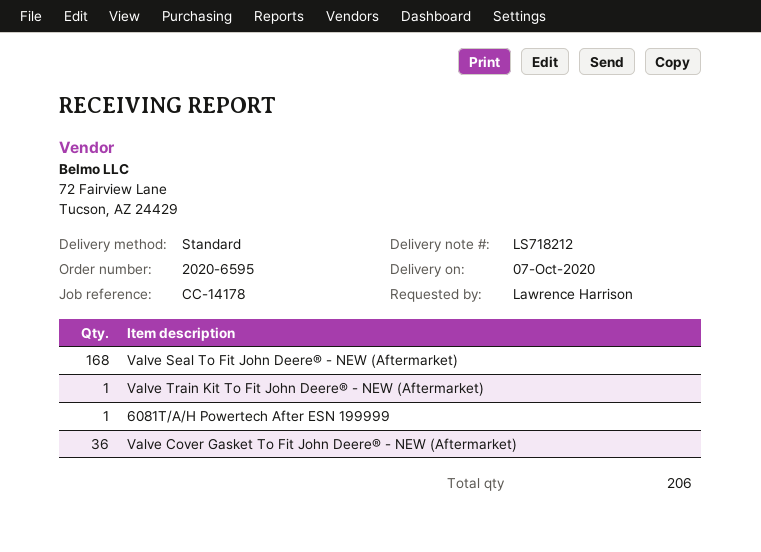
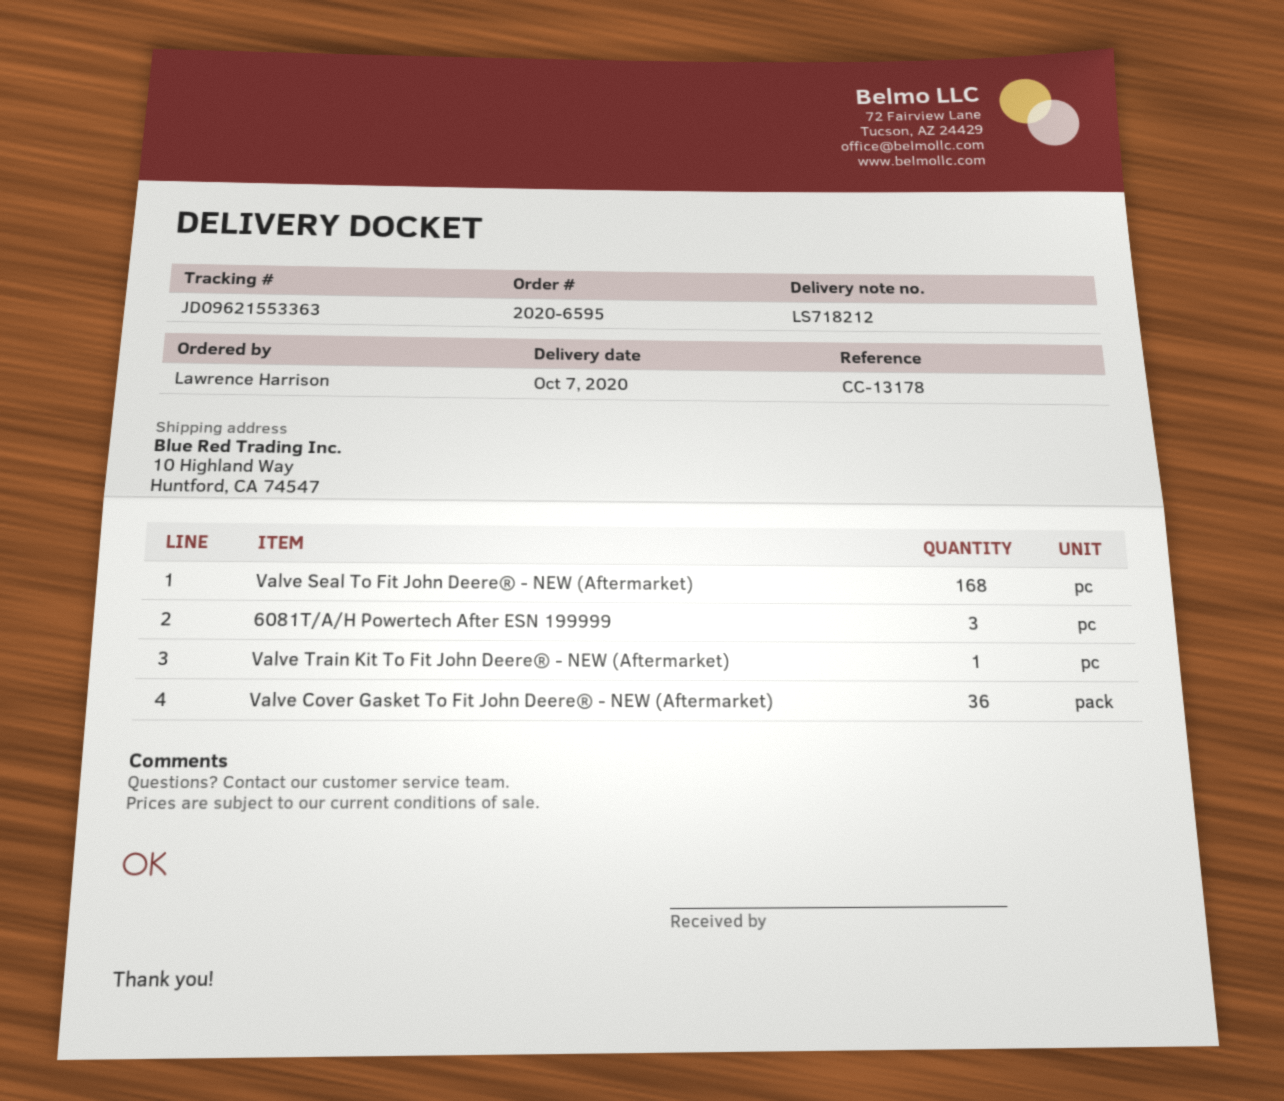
reference: CC-14178 -> CC-13178
6081T/A/H Powertech After ESN 199999: 1 -> 3

